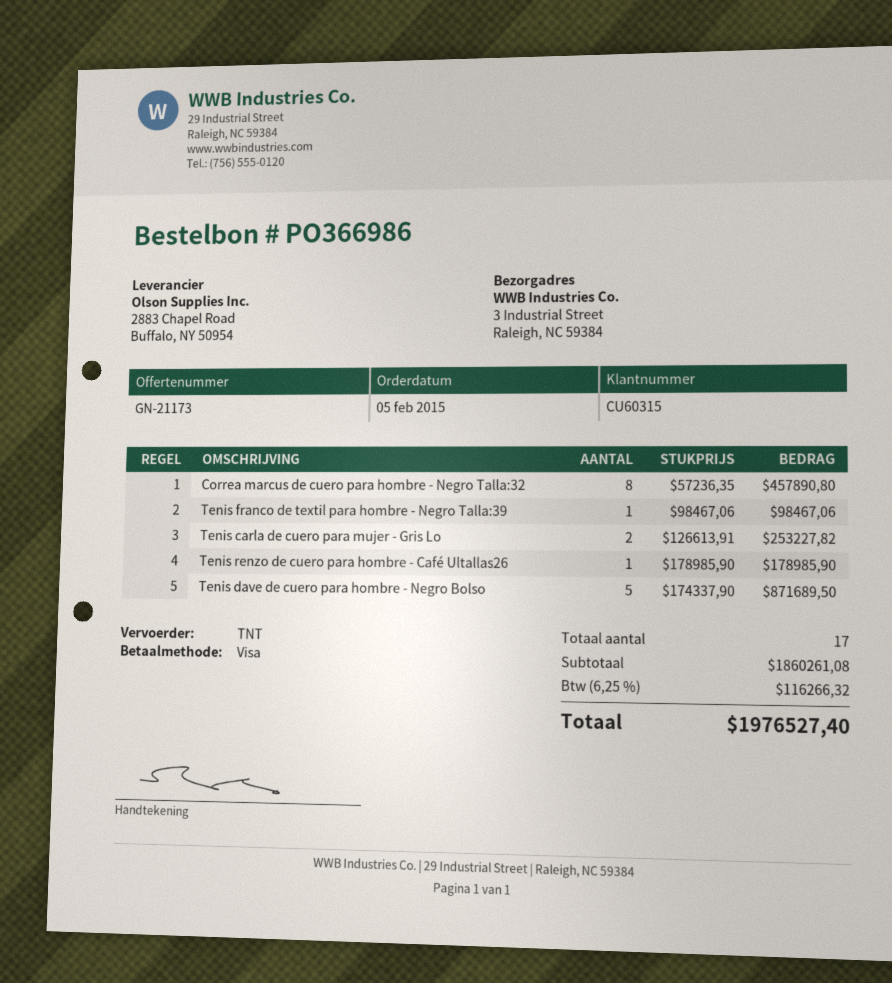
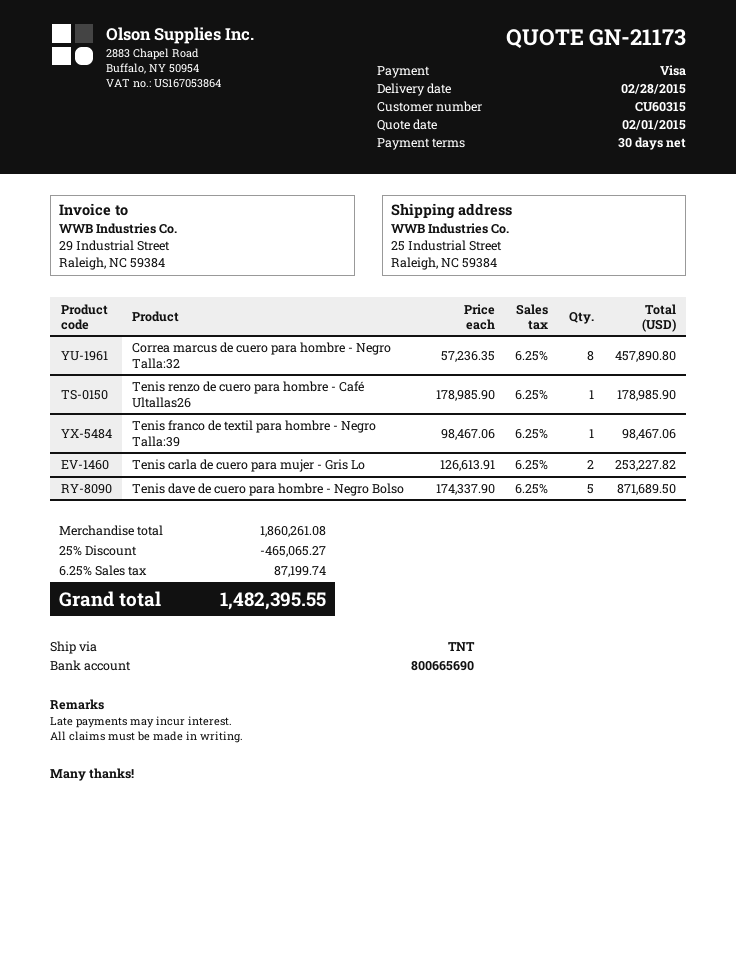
ship to: 3 Industrial Street, Raleigh, NC 59384 -> 25 Industrial Street, Raleigh, NC 59384
discount: none -> 25% = 465065.27
tax: 6.25% = 116266.32 -> 6.25% = 87199.74
total: 1976527.40 -> 1482395.55

